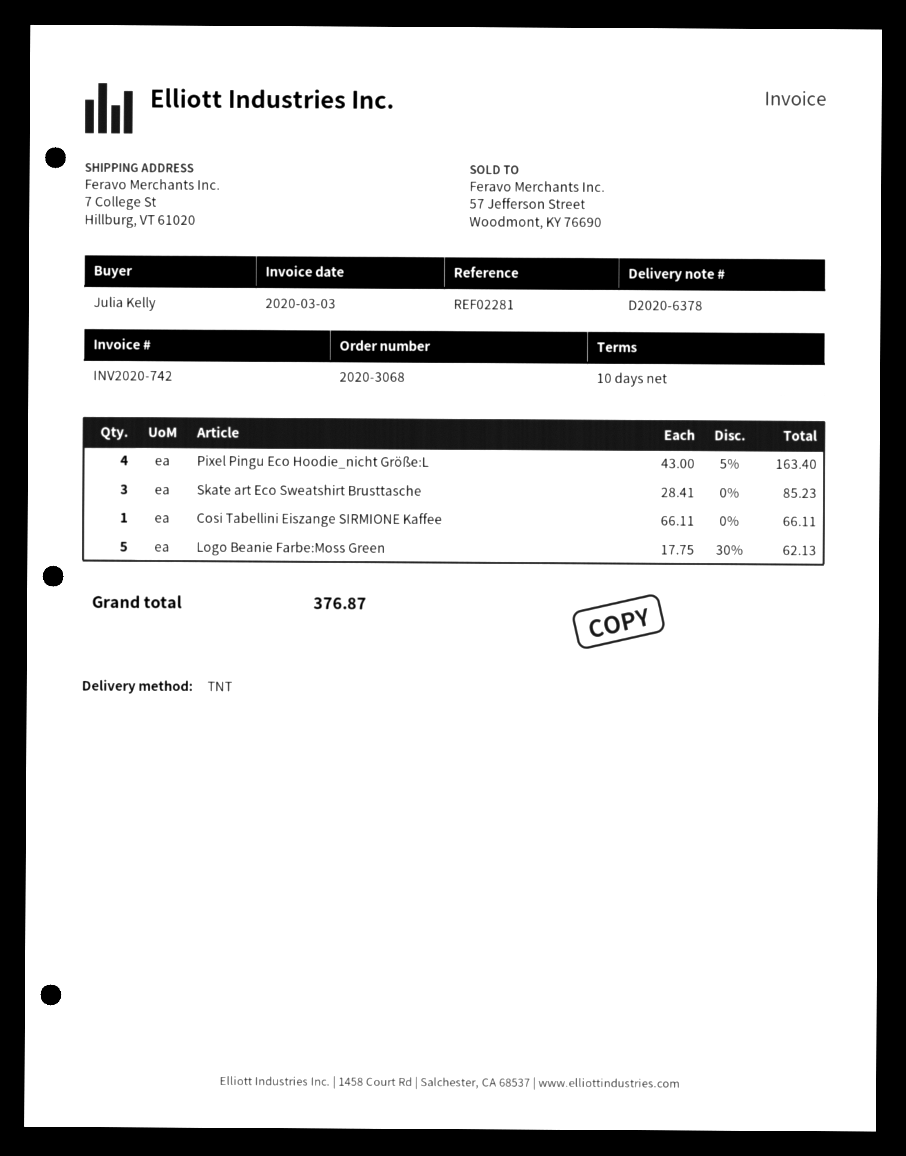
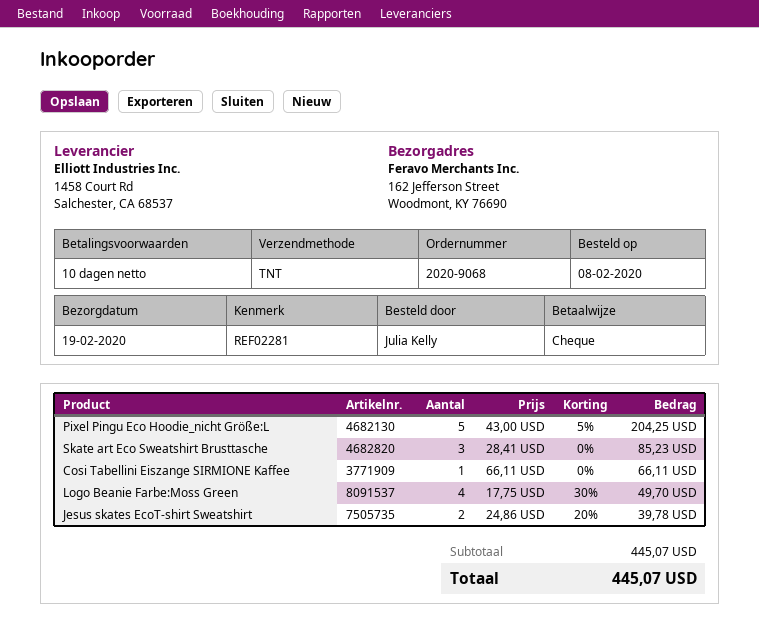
order number: 2020-3068 -> 2020-9068
ship to: 7 College St, Hillburg, VT 61020 -> 162 Jefferson Street, Woodmont, KY 76690
Pixel Pingu Eco Hoodie_nicht Größe:L: 4 x 43.00 - 5% = 163.40 -> 5 x 43.00 - 5% = 204.25
Logo Beanie Farbe:Moss Green: 5 x 17.75 - 30% = 62.13 -> 4 x 17.75 - 30% = 49.70
Jesus skates EcoT-shirt Sweatshirt: none -> 2 x 24.86 - 20% = 39.78
total: 376.87 -> 445.07

